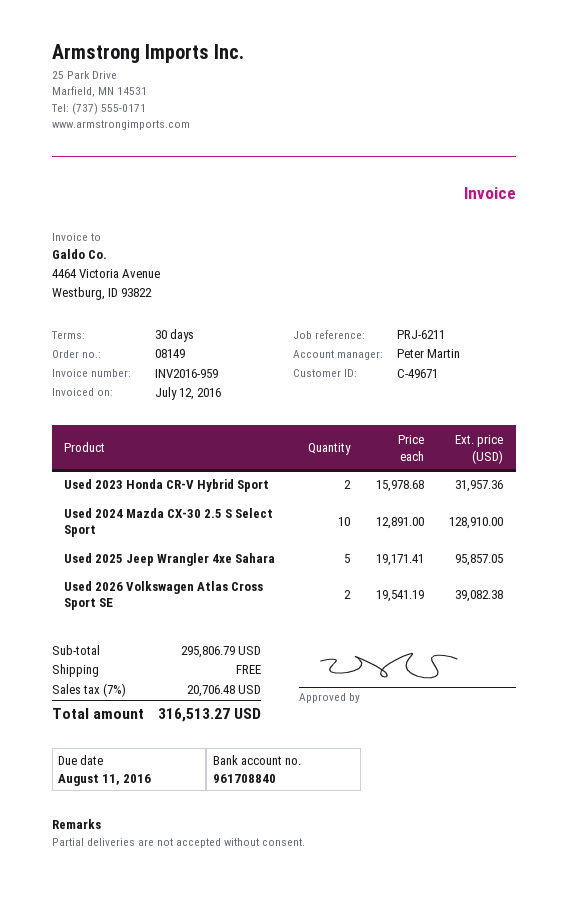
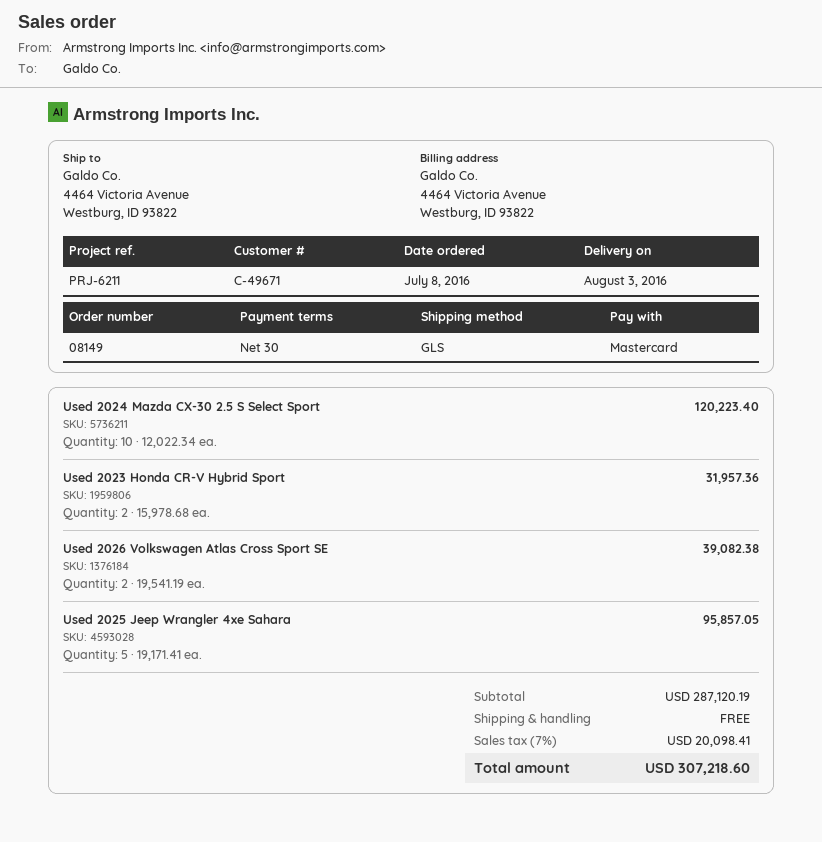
Used 2024 Mazda CX-30 2.5 S Select Sport: 10 x 12891.00 = 128910.00 -> 10 x 12022.34 = 120223.40
subtotal: 295806.79 -> 287120.19
tax: 7% = 20706.48 -> 7% = 20098.41
total: 316513.27 -> 307218.60

